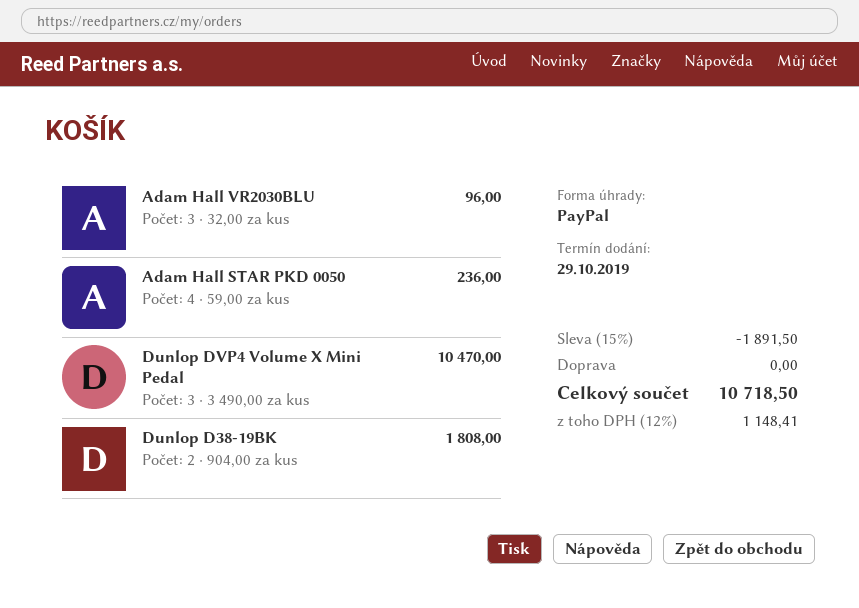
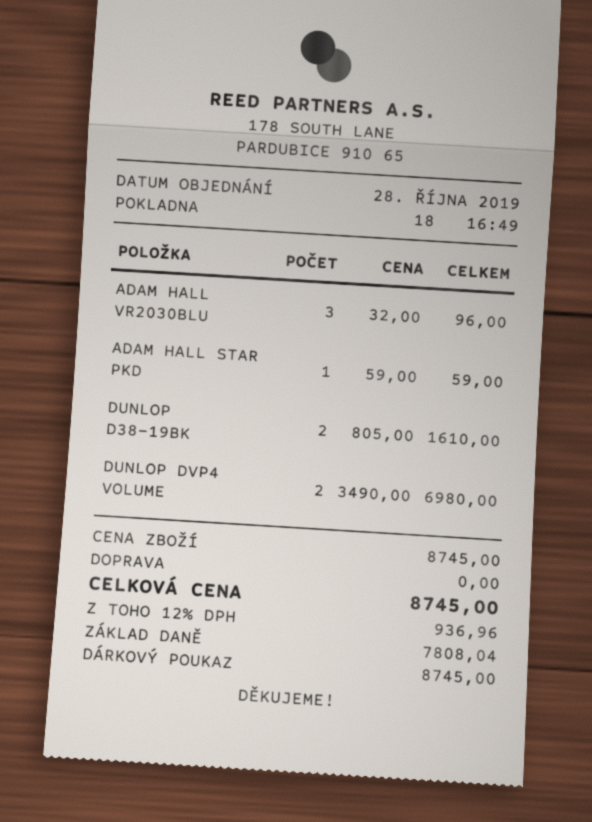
payment method: PayPal -> gift card
Adam Hall STAR PKD 0050: 4 x 59.00 = 236.00 -> 1 x 59.00 = 59.00
Dunlop DVP4 Volume X Mini Pedal: 3 x 3490.00 = 10470.00 -> 2 x 3490.00 = 6980.00
Dunlop D38-19BK: 2 x 904.00 = 1808.00 -> 2 x 805.00 = 1610.00
discount: 15% = 1891.50 -> none
tax: 12% = 1148.41 -> 12% = 936.96
total: 10718.50 -> 8745.00

